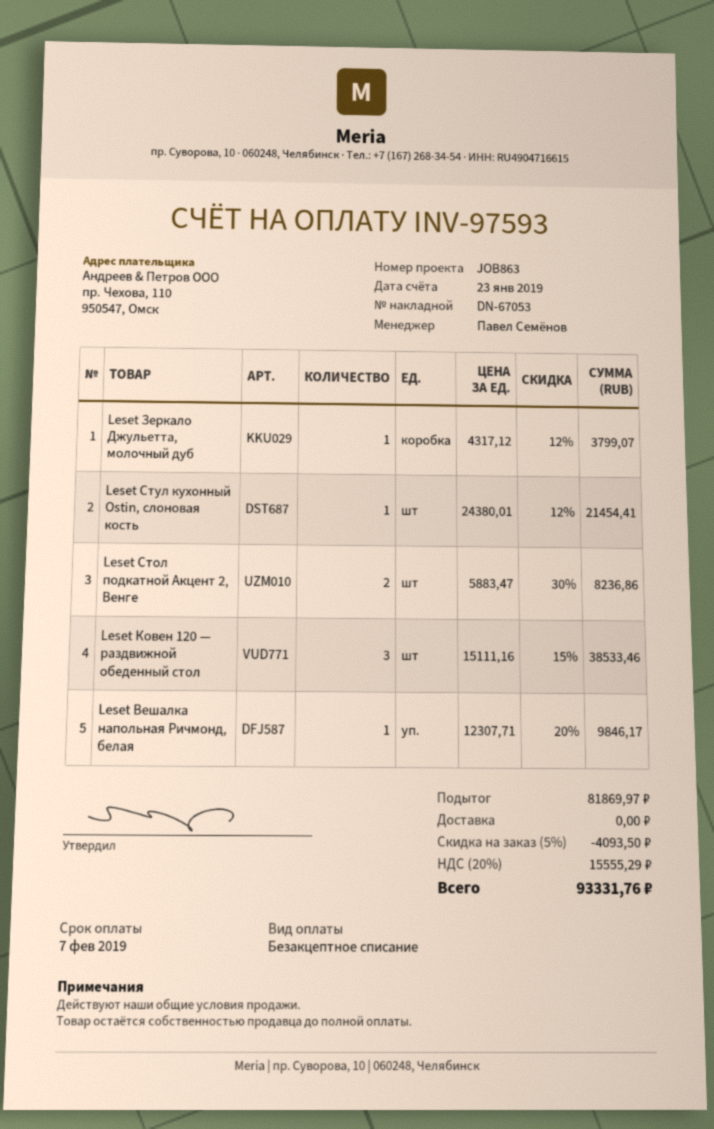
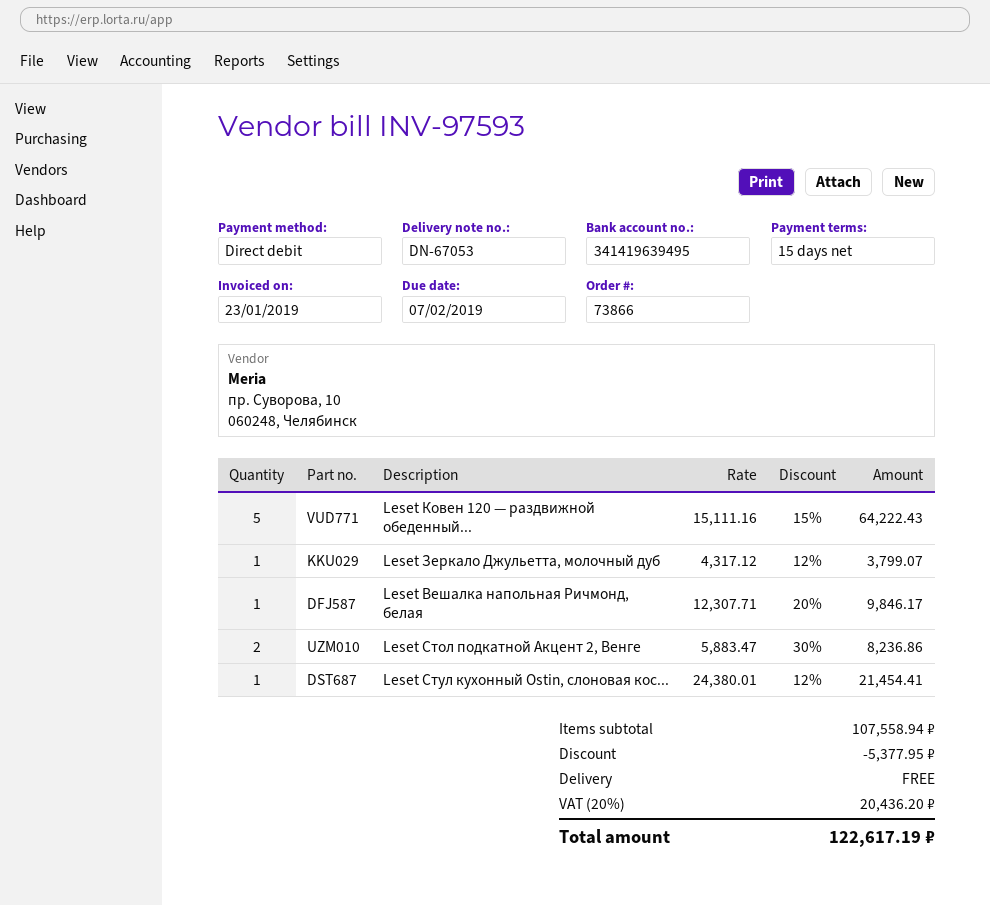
Leset Ковен 120 — раздвижной обеденный стол: 3 x 15111.16 - 15% = 38533.46 -> 5 x 15111.16 - 15% = 64222.43
subtotal: 81869.97 -> 107558.94
discount: 4093.50 -> 5377.95
tax: 20% = 15555.29 -> 20% = 20436.20
total: 93331.76 -> 122617.19

